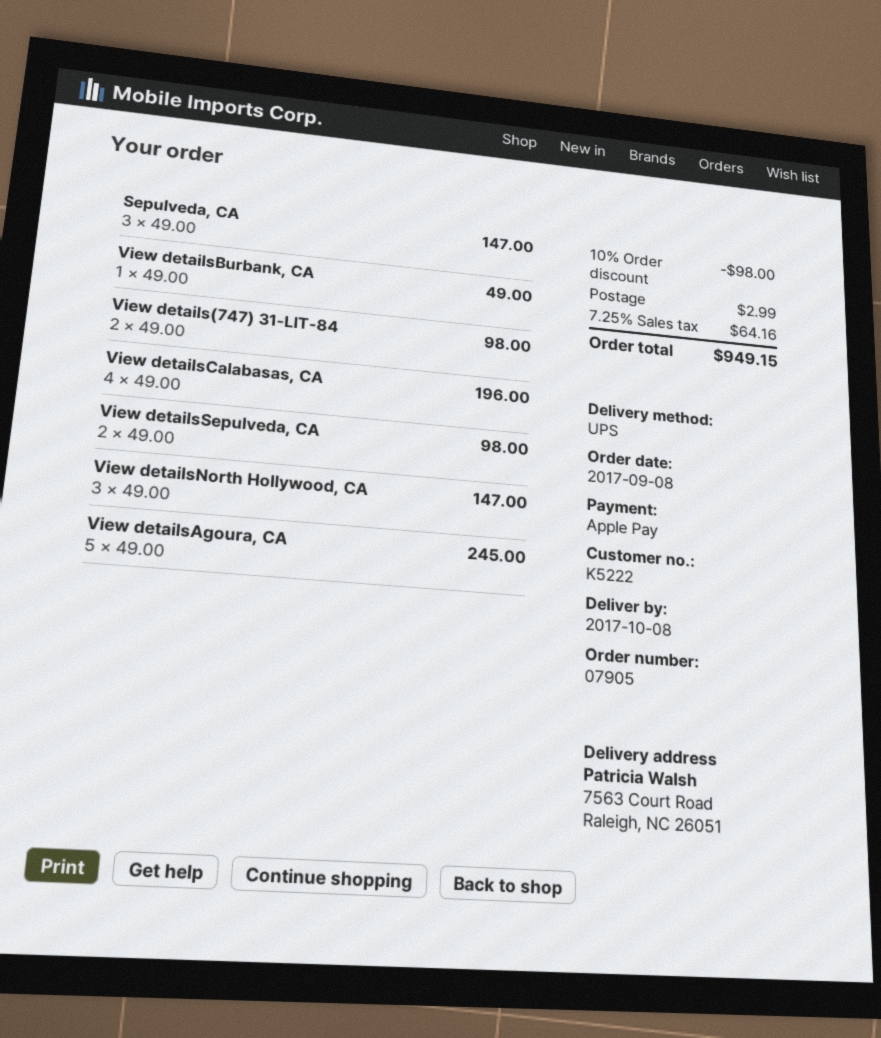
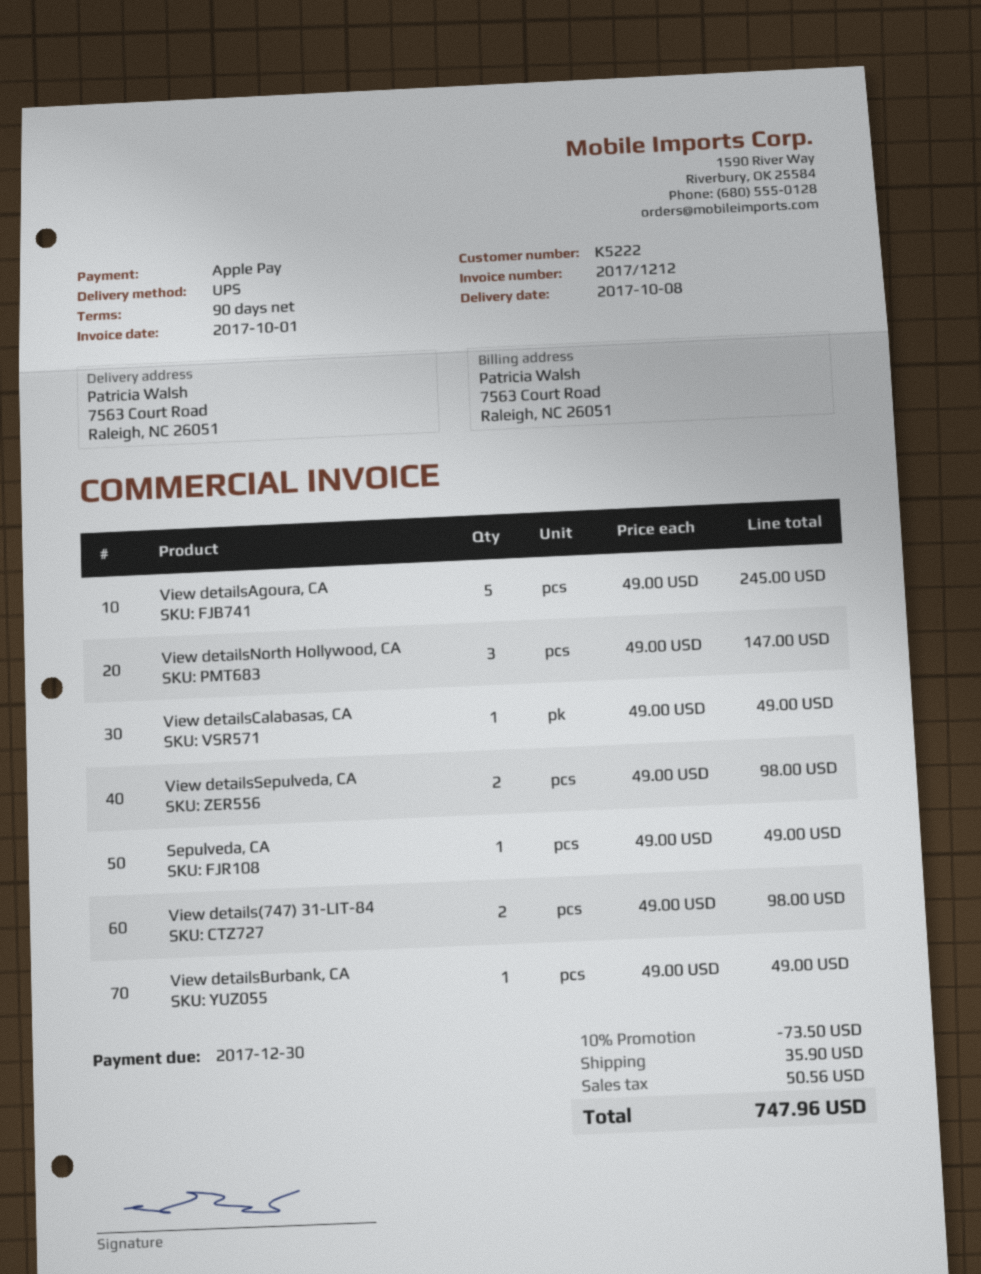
Sepulveda, CA: 3 x 49.00 = 147.00 -> 1 x 49.00 = 49.00
View detailsCalabasas, CA: 4 x 49.00 = 196.00 -> 1 x 49.00 = 49.00
discount: 10% = 98.00 -> 10% = 73.50
shipping: 2.99 -> 35.90
tax: 64.16 -> 50.56
total: 949.15 -> 747.96

